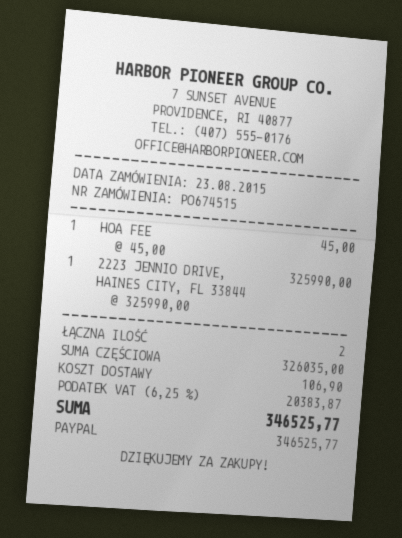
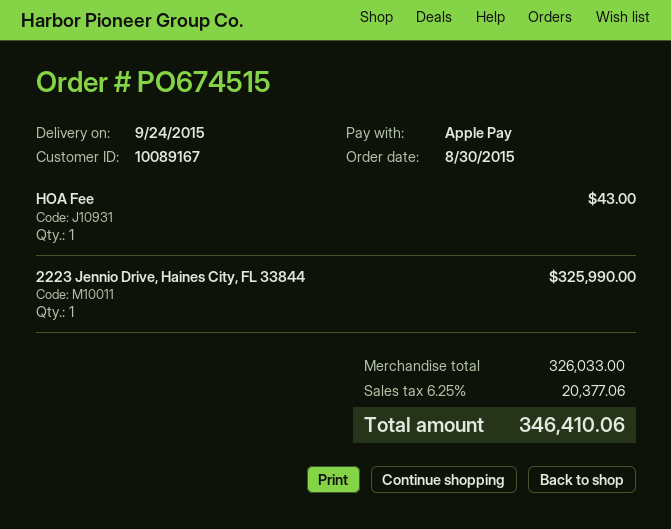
order date: 2015-08-23 -> 2015-08-30
payment method: PayPal -> Apple Pay
HOA FEE: 1 for 45.00 -> 1 for 43.00
subtotal: 326035.00 -> 326033.00
shipping: 106.90 -> none
tax: 6.25% = 20383.87 -> 6.25% = 20377.06
total: 346525.77 -> 346410.06

